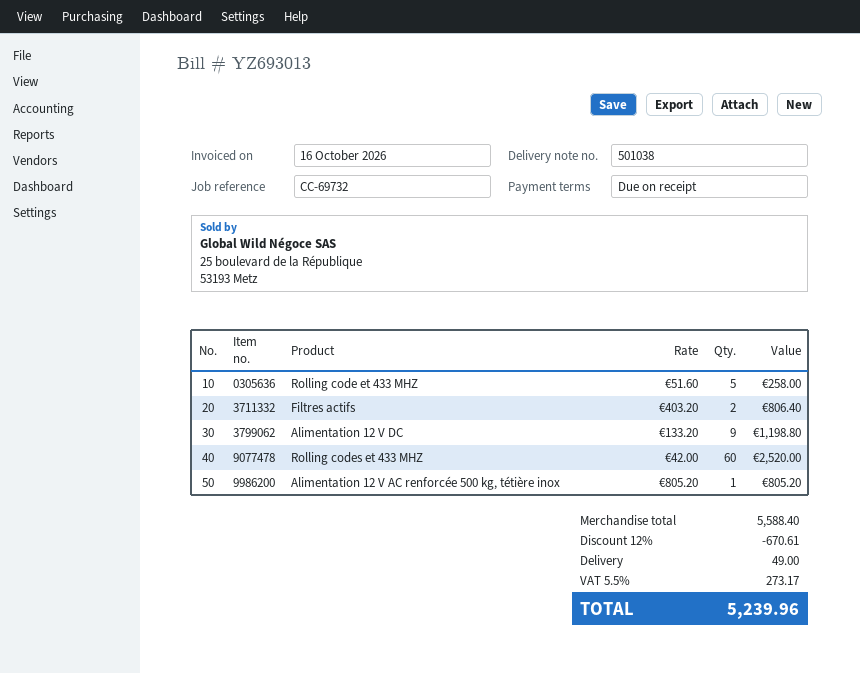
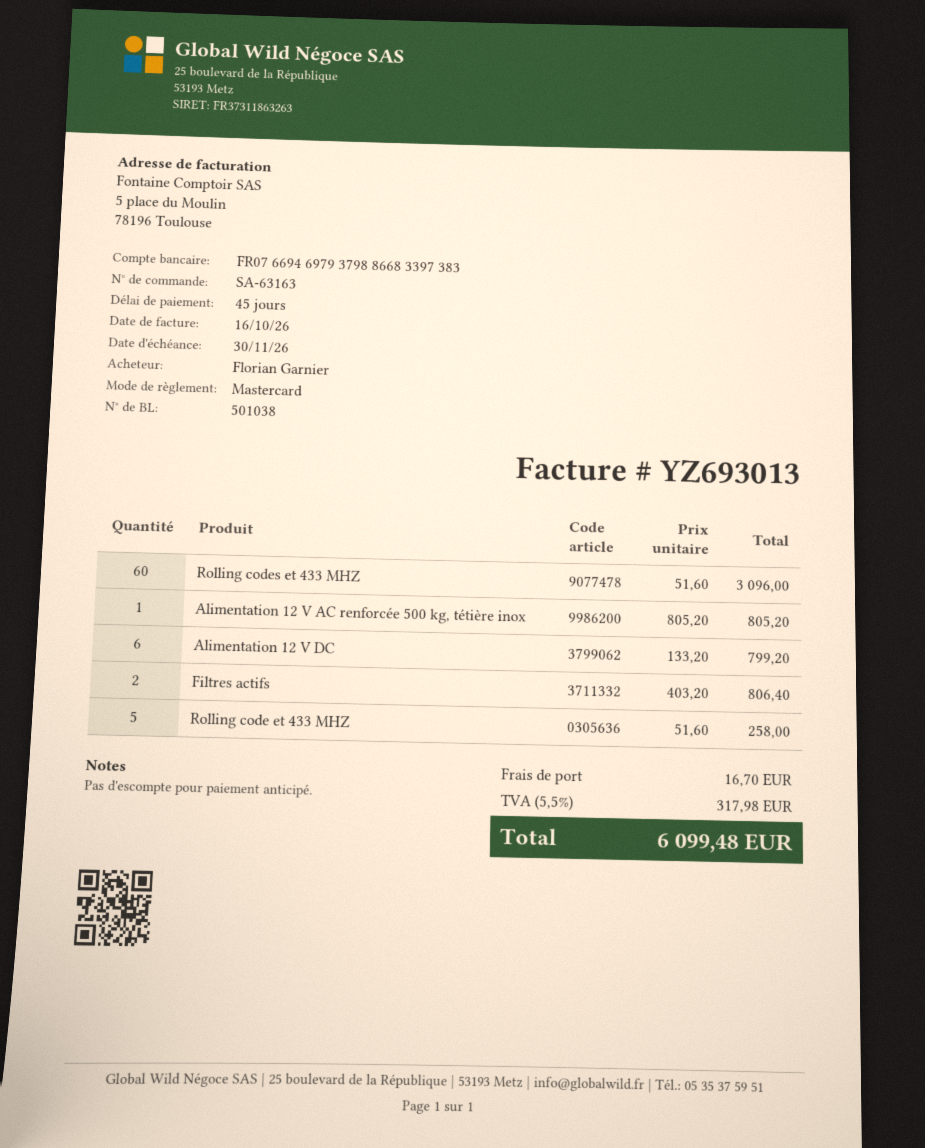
payment terms: on receipt -> 45 days
Alimentation 12 V DC: 9 x 133.20 = 1198.80 -> 6 x 133.20 = 799.20
Rolling codes et 433 MHZ: 60 x 42.00 = 2520.00 -> 60 x 51.60 = 3096.00
discount: 12% = 670.61 -> none
shipping: 49.00 -> 16.70
tax: 5.5% = 273.17 -> 5.5% = 317.98
total: 5239.96 -> 6099.48

